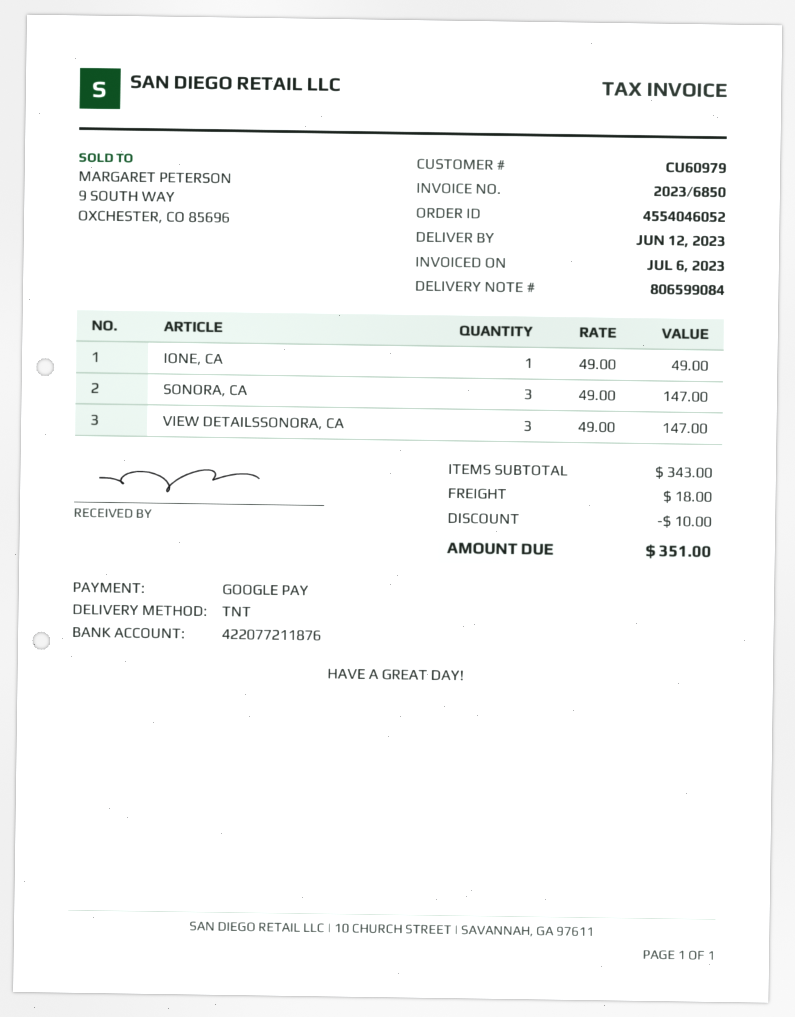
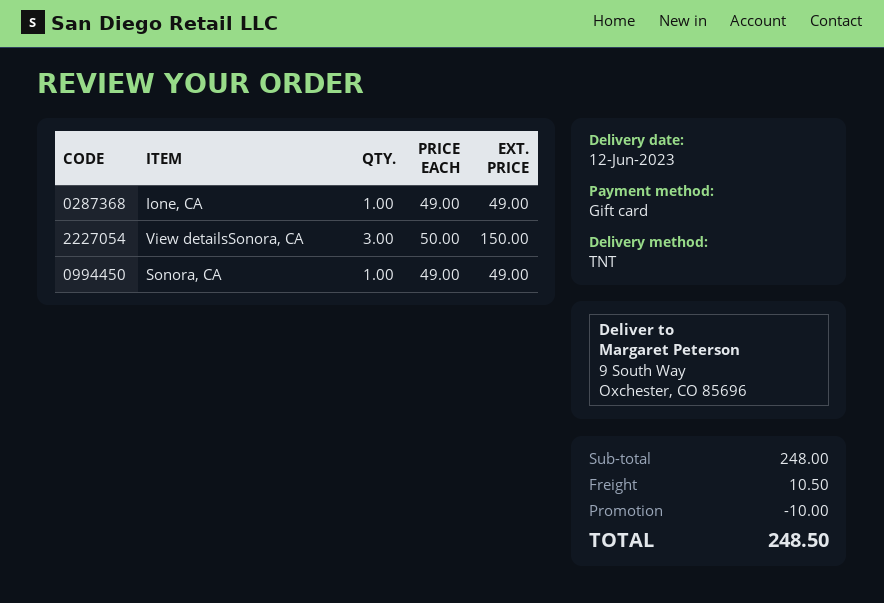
payment method: Google Pay -> gift card
SONORA, CA: 3 x 49.00 = 147.00 -> 1 x 49.00 = 49.00
VIEW DETAILSSONORA, CA: 3 x 49.00 = 147.00 -> 3 x 50.00 = 150.00
subtotal: 343.00 -> 248.00
shipping: 18.00 -> 10.50
total: 351.00 -> 248.50

